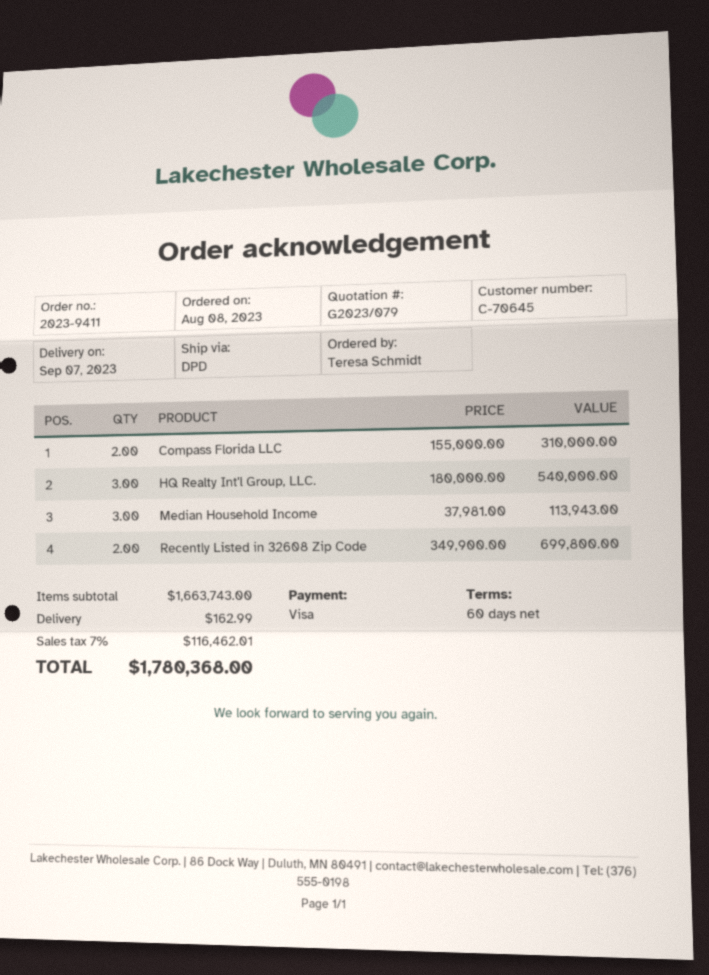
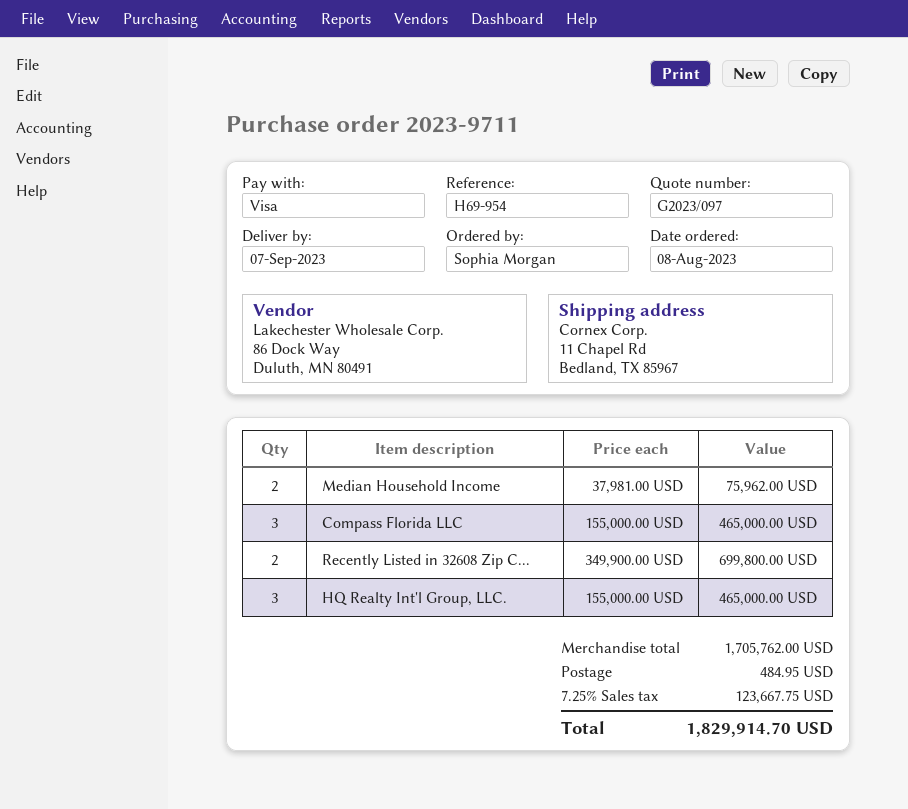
quote number: G2023/079 -> G2023/097
order number: 2023-9411 -> 2023-9711
ordered by: Teresa Schmidt -> Sophia Morgan
Compass Florida LLC: 2 x 155000.00 = 310000.00 -> 3 x 155000.00 = 465000.00
HQ Realty Int'l Group, LLC.: 3 x 180000.00 = 540000.00 -> 3 x 155000.00 = 465000.00
Median Household Income: 3 x 37981.00 = 113943.00 -> 2 x 37981.00 = 75962.00
subtotal: 1663743.00 -> 1705762.00
shipping: 162.99 -> 484.95
tax: 7% = 116462.01 -> 7.25% = 123667.75
total: 1780368.00 -> 1829914.70

